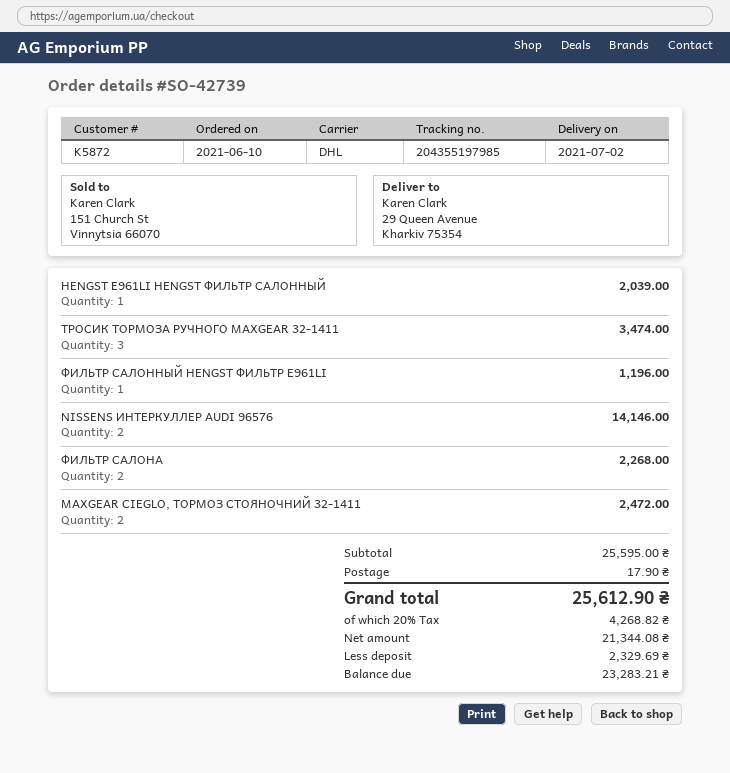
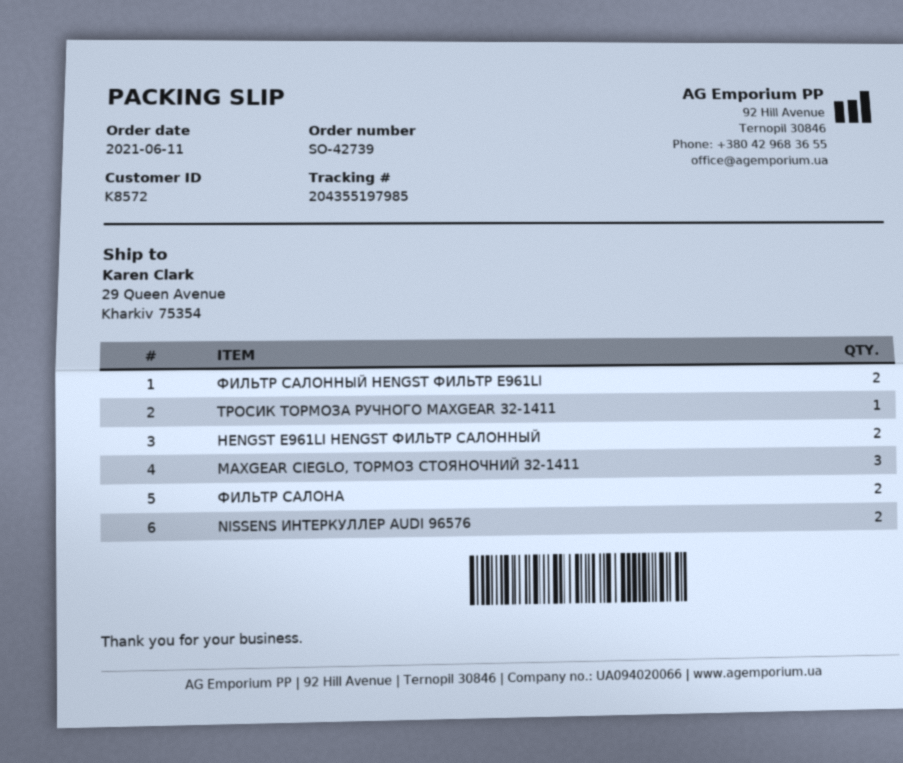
order date: 2021-06-10 -> 2021-06-11
customer number: K5872 -> K8572
HENGST E961LI HENGST ФИЛЬТР САЛОННЫЙ: 1 -> 2
ТРОСИК ТОРМОЗА РУЧНОГО MAXGEAR 32-1411: 3 -> 1
ФИЛЬТР САЛОННЫЙ HENGST ФИЛЬТР E961LI: 1 -> 2
MAXGEAR CIEGLO, ТОРМОЗ СТОЯНОЧНИЙ 32-1411: 2 -> 3

